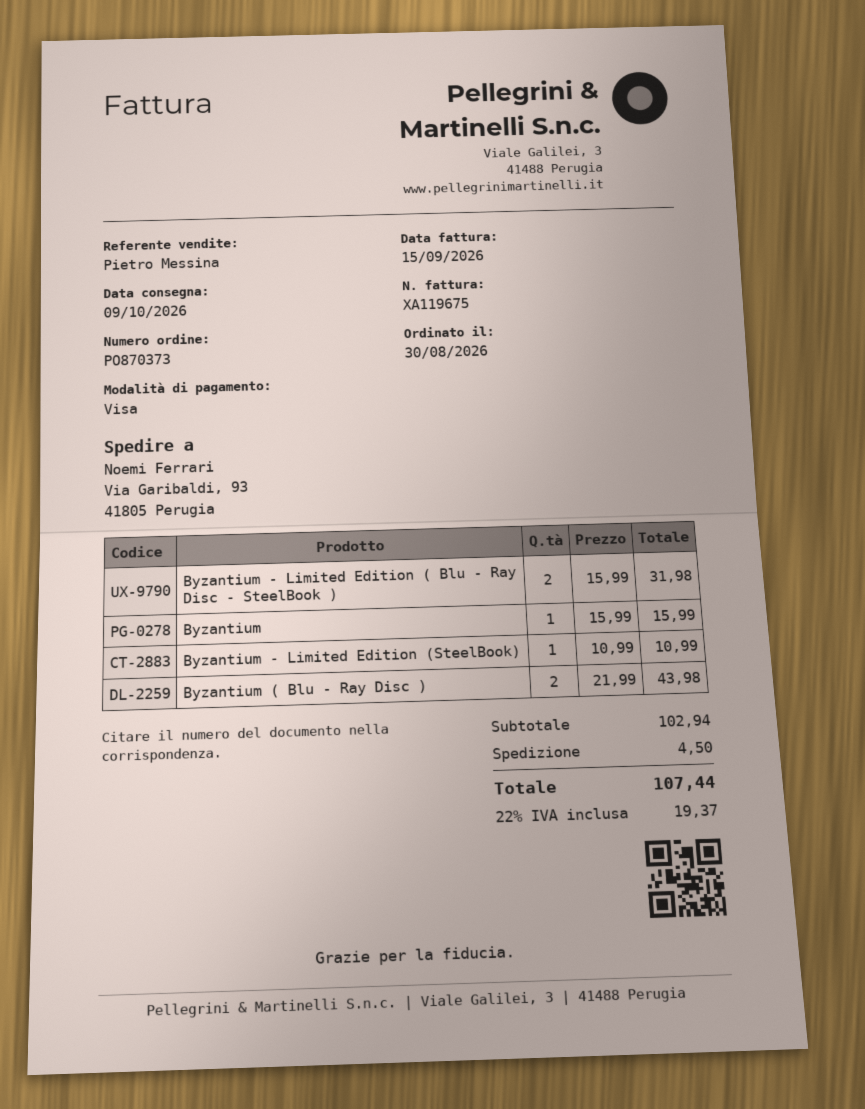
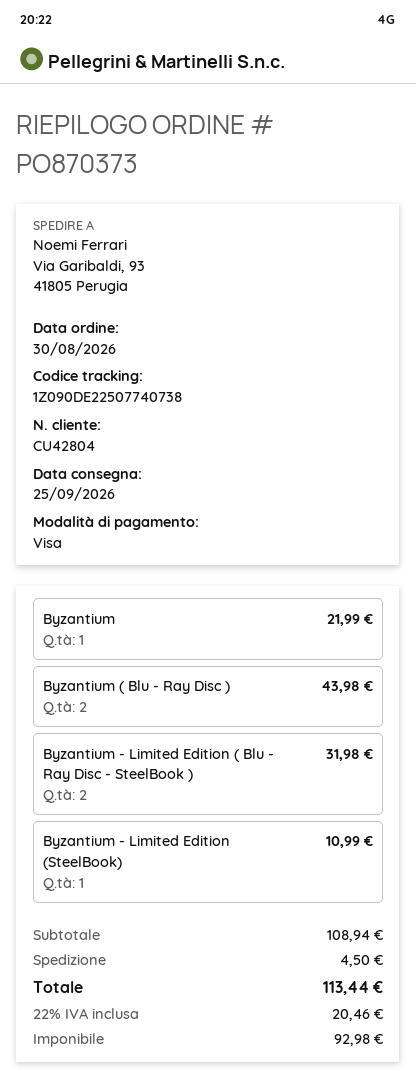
delivery date: 2026-10-09 -> 2026-09-25
Byzantium: 1 for 15.99 -> 1 for 21.99
subtotal: 102.94 -> 108.94
tax: 22% = 19.37 -> 22% = 20.46
total: 107.44 -> 113.44

